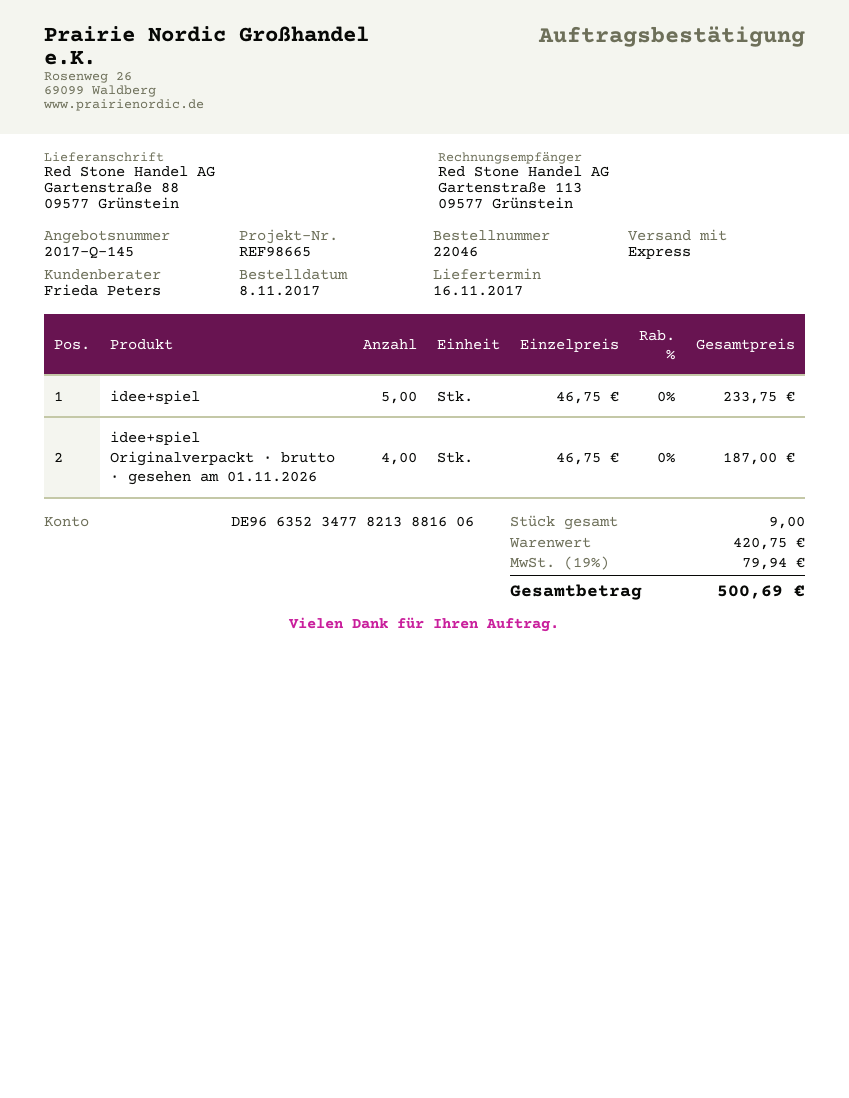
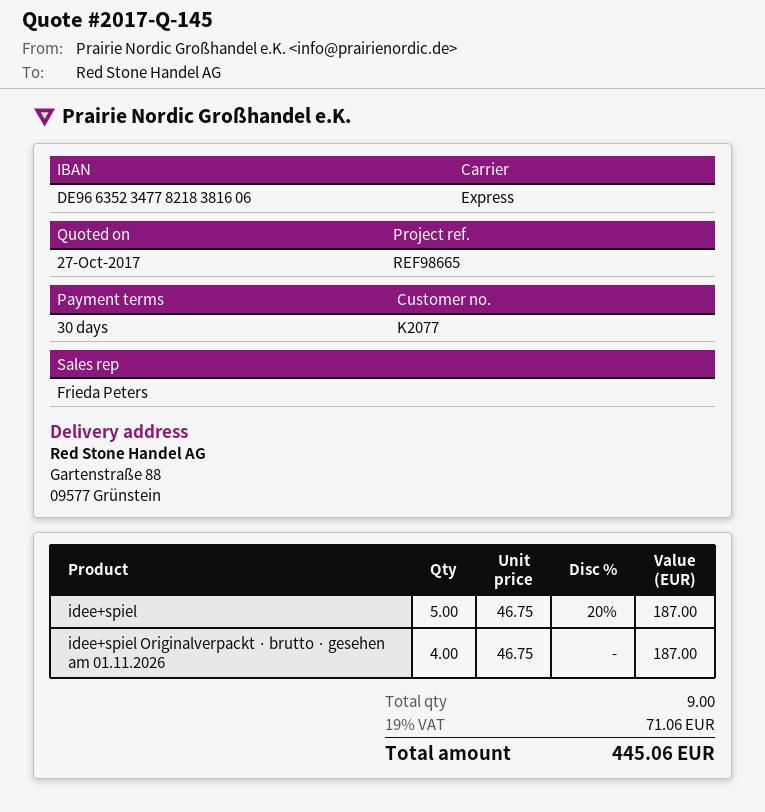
bank account: DE96635234778213881606 -> DE96635234778218381606
idee+spiel: 5 x 46.75 = 233.75 -> 5 x 46.75 - 20% = 187.00
tax: 19% = 79.94 -> 19% = 71.06
total: 500.69 -> 445.06

